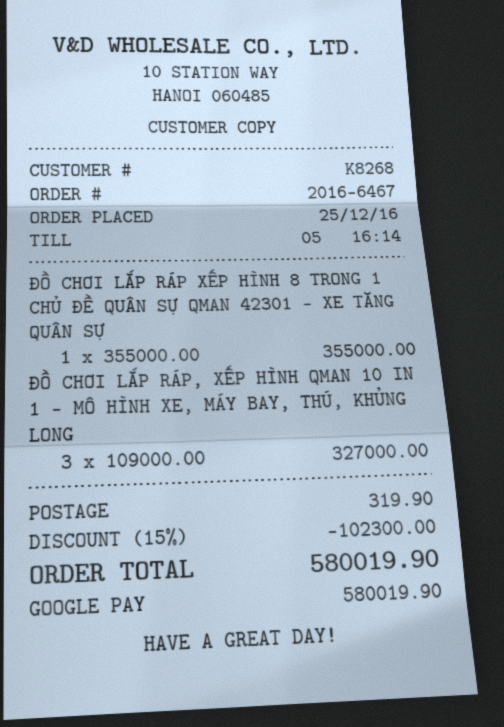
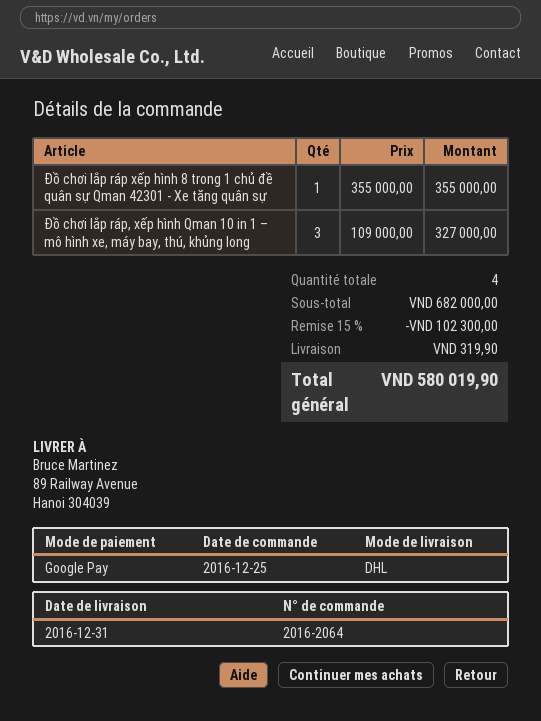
order number: 2016-6467 -> 2016-2064

